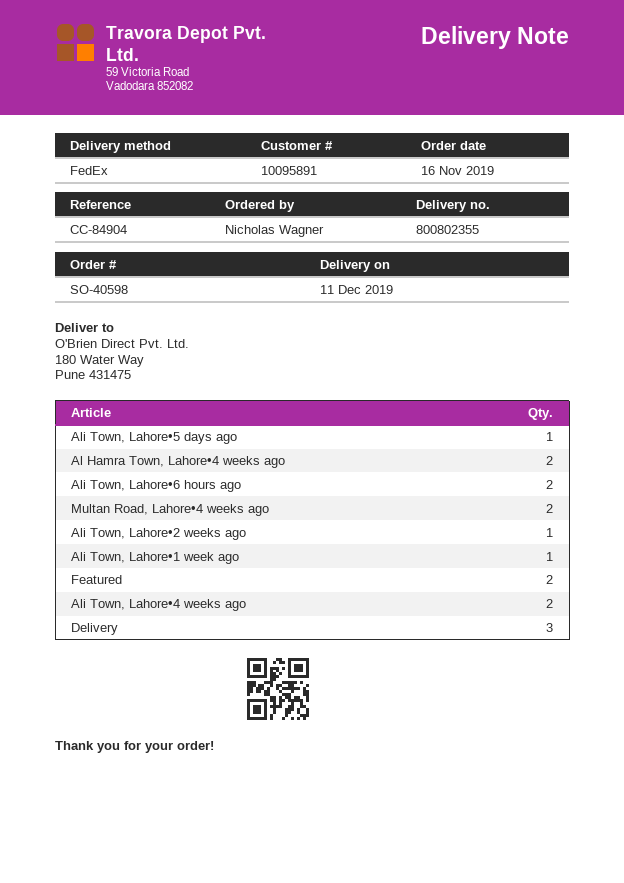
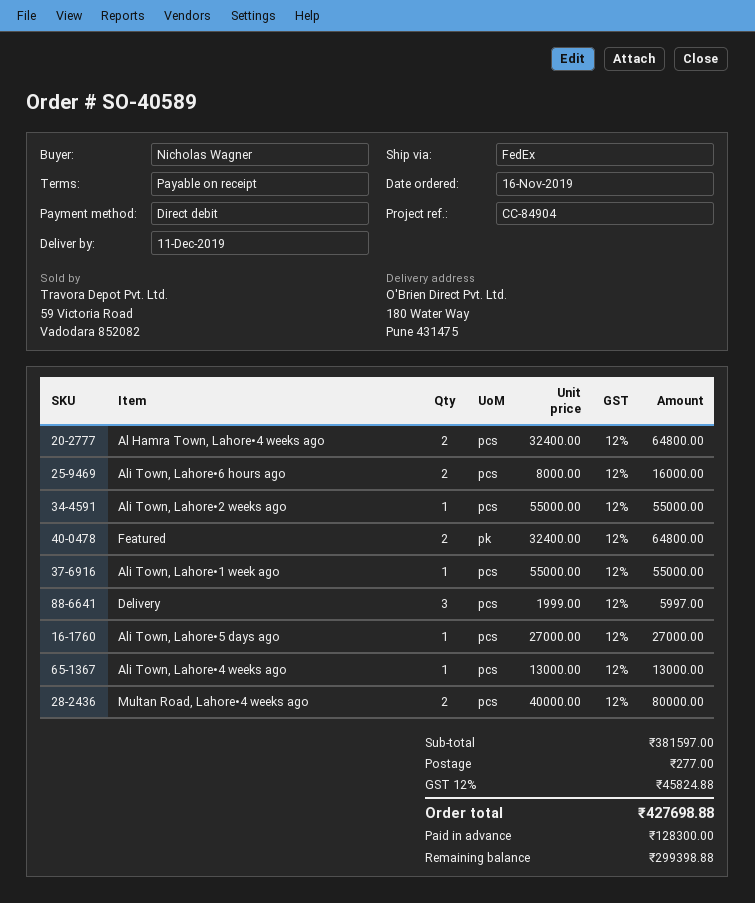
order number: SO-40598 -> SO-40589
Ali Town, Lahore•4 weeks ago: 2 -> 1

